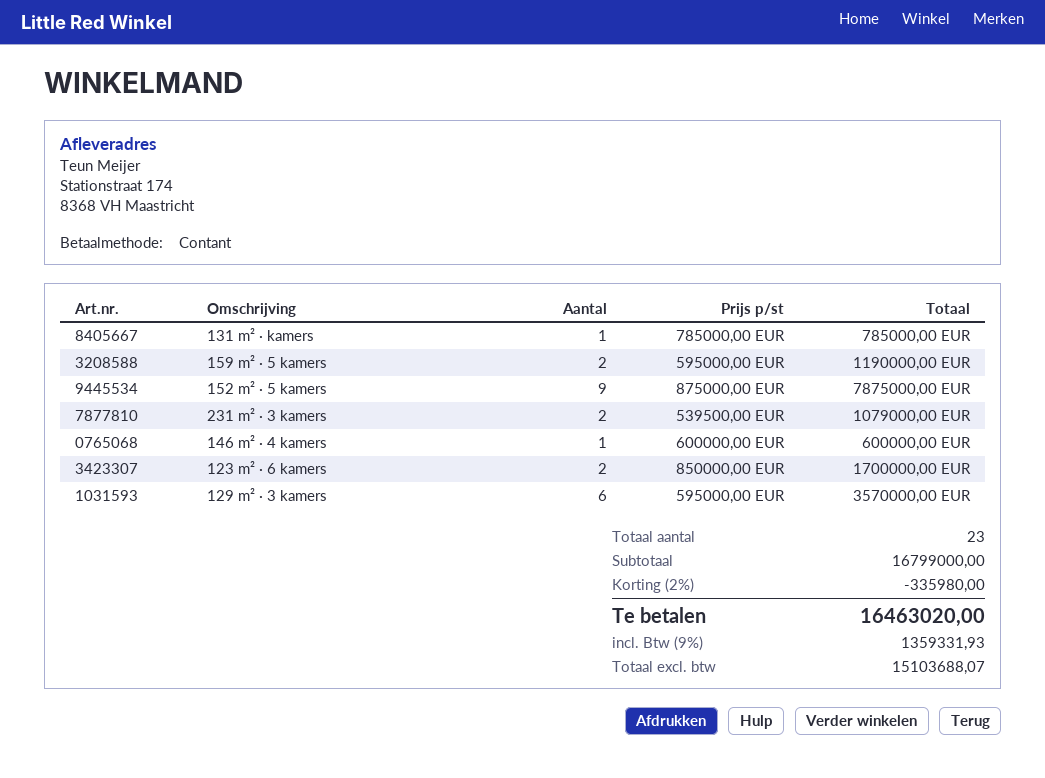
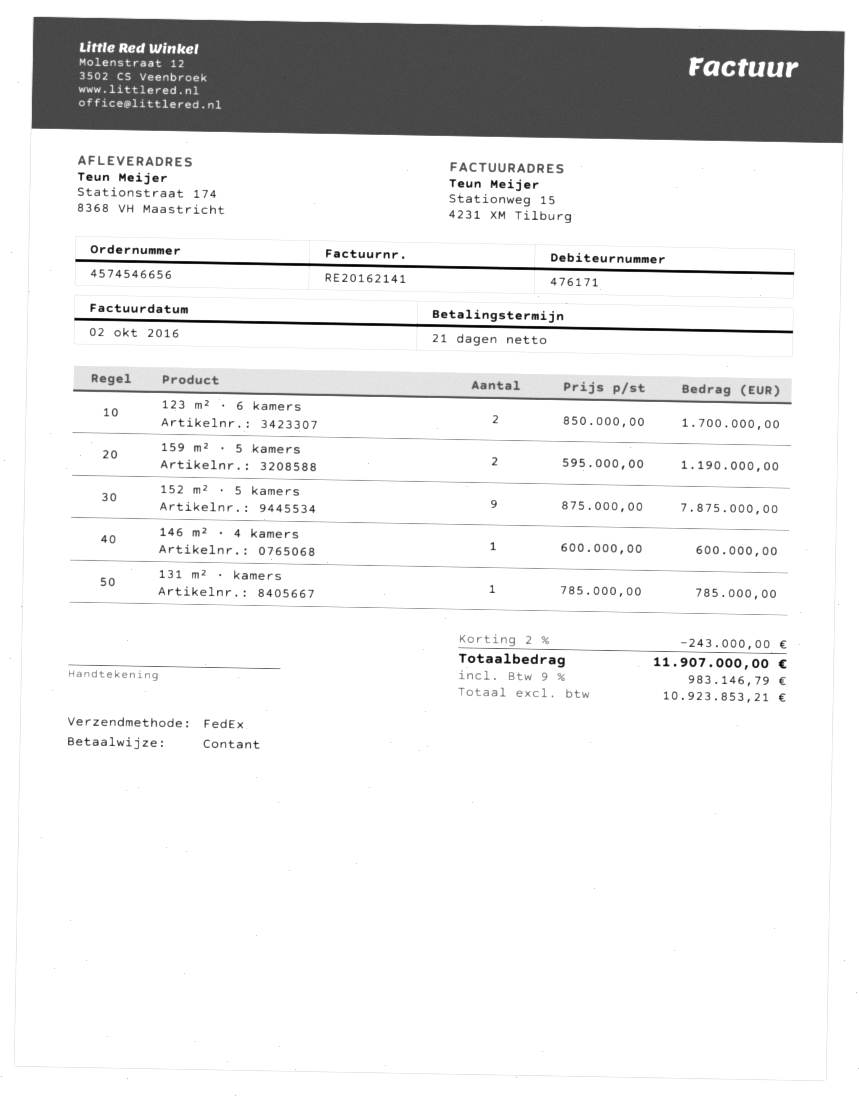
231 m² · 3 kamers: 2 x 539500.00 = 1079000.00 -> none
129 m² · 3 kamers: 6 x 595000.00 = 3570000.00 -> none
discount: 2% = 335980.00 -> 2% = 243000.00
net: 15103688.07 -> 10923853.21
tax: 9% = 1359331.93 -> 9% = 983146.79
total: 16463020.00 -> 11907000.00

